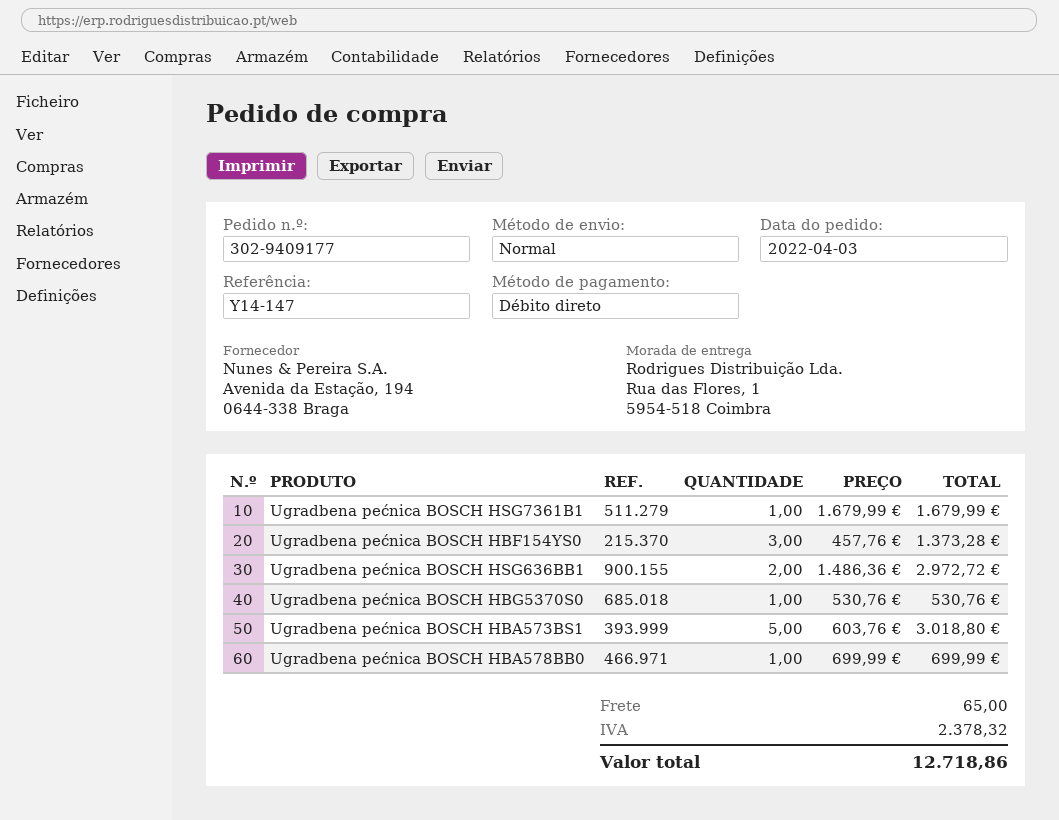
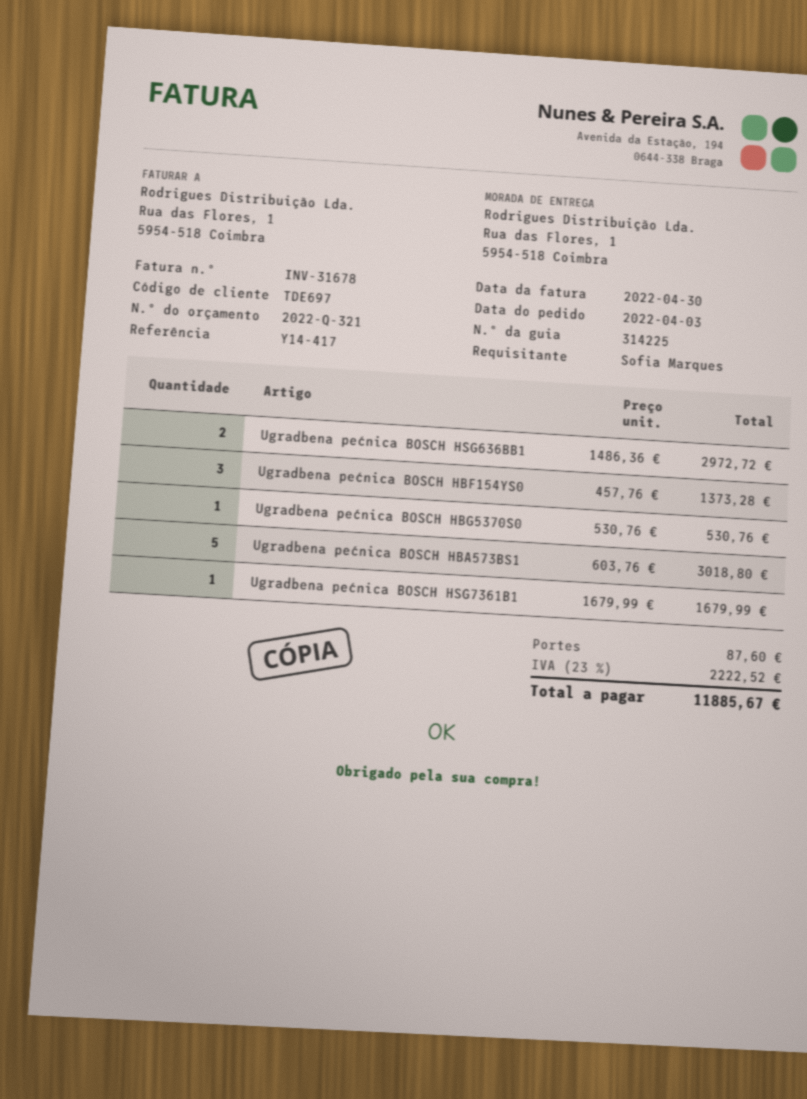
reference: Y14-147 -> Y14-417
Ugradbena pećnica BOSCH HBA578BB0: 1 x 699.99 = 699.99 -> none
shipping: 65.00 -> 87.60
tax: 2378.32 -> 2222.52
total: 12718.86 -> 11885.67

